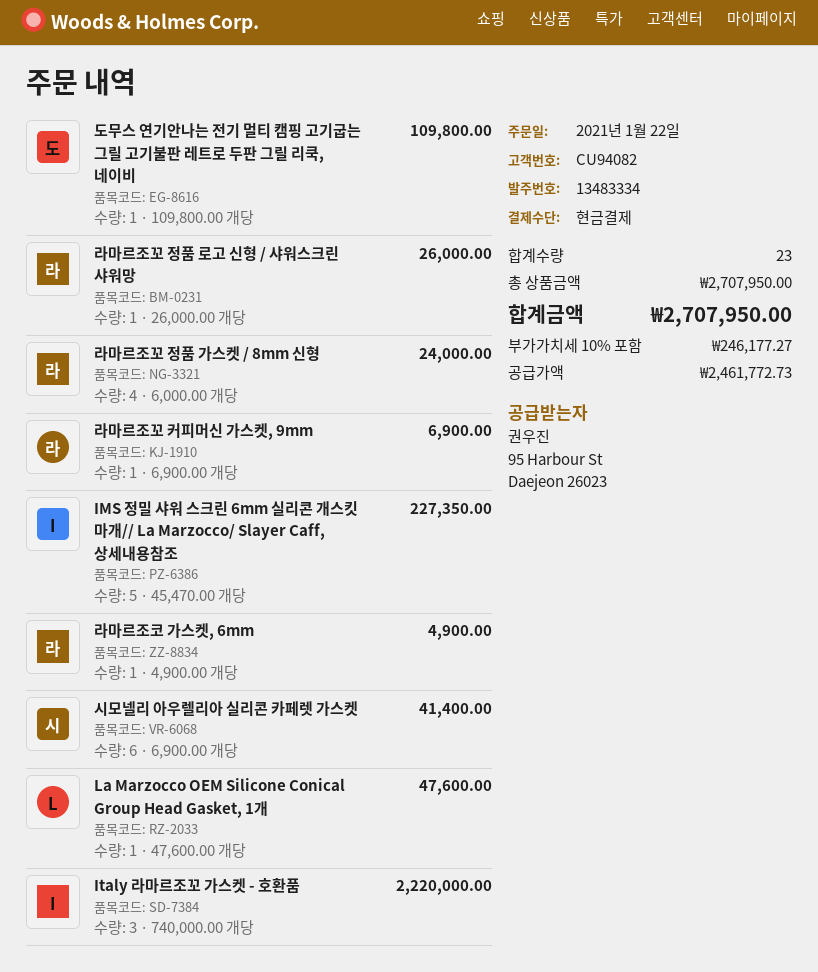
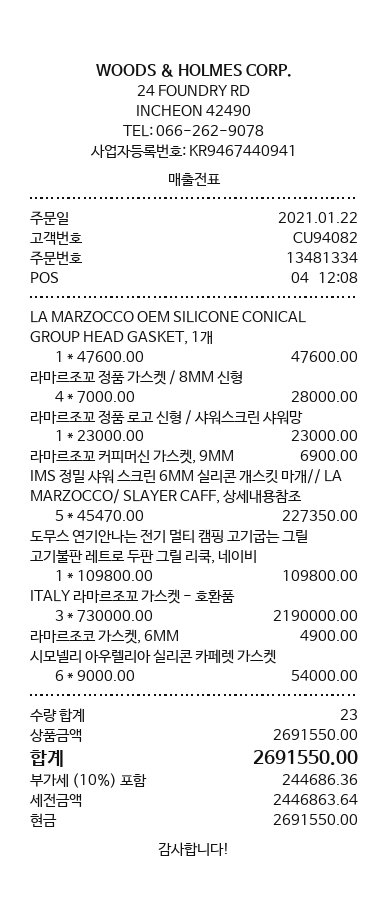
order number: 13483334 -> 13481334
라마르조꼬 정품 로고 신형 / 샤워스크린 샤워망: 1 x 26000.00 = 26000.00 -> 1 x 23000.00 = 23000.00
라마르조꼬 정품 가스켓 / 8mm 신형: 4 x 6000.00 = 24000.00 -> 4 x 7000.00 = 28000.00
시모넬리 아우렐리아 실리콘 카페렛 가스켓: 6 x 6900.00 = 41400.00 -> 6 x 9000.00 = 54000.00
Italy 라마르조꼬 가스켓 - 호환품: 3 x 740000.00 = 2220000.00 -> 3 x 730000.00 = 2190000.00
subtotal: 2707950.00 -> 2691550.00
net: 2461772.73 -> 2446863.64
tax: 10% = 246177.27 -> 10% = 244686.36
total: 2707950.00 -> 2691550.00

